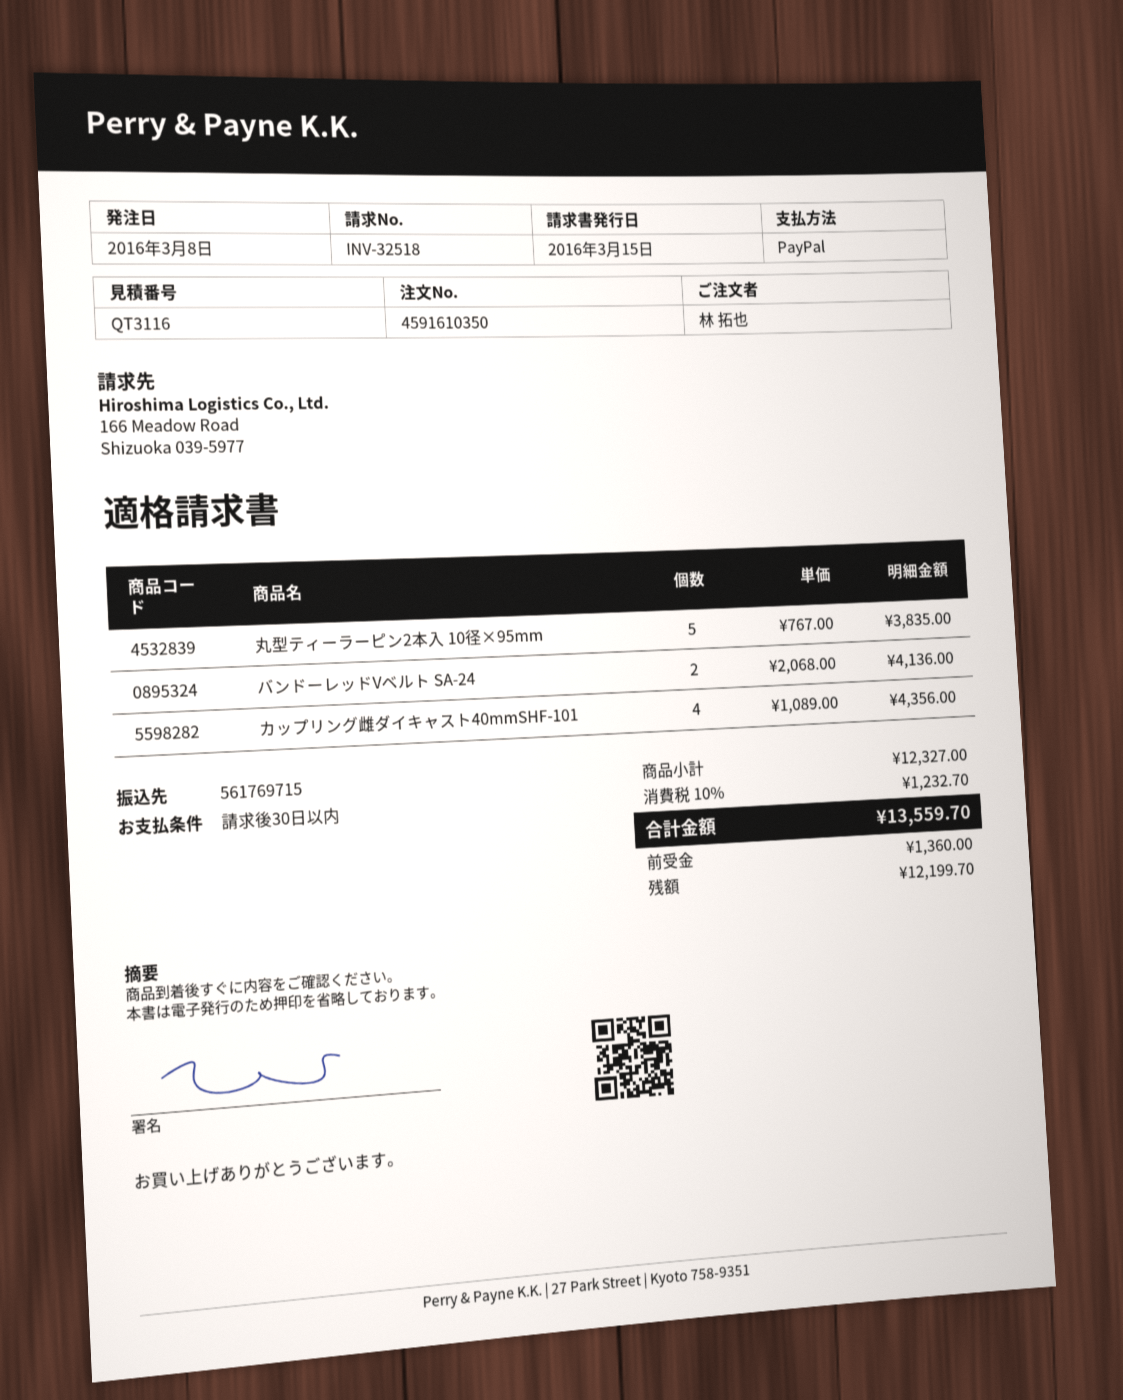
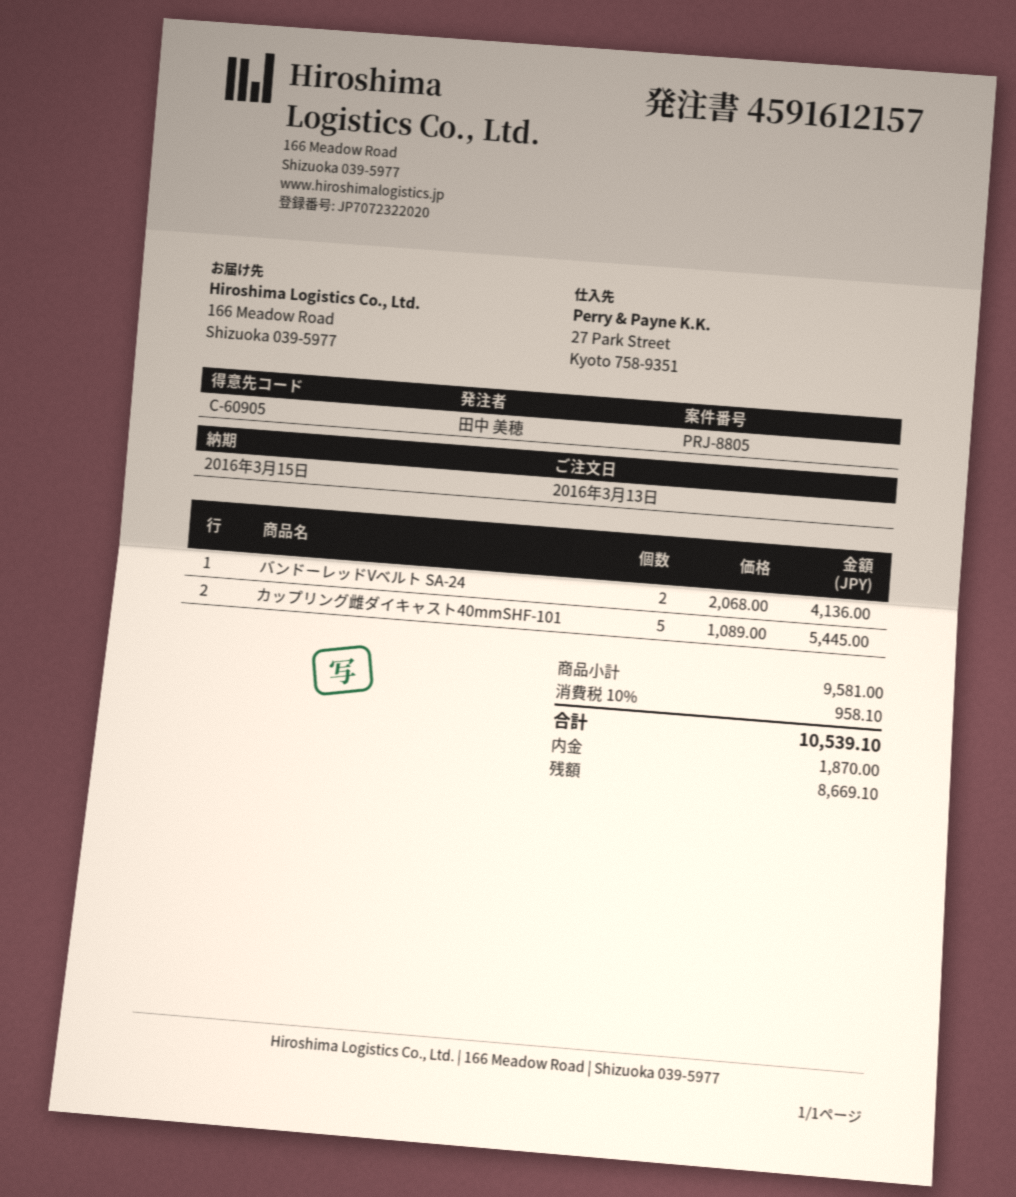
order number: 4591610350 -> 4591612157
order date: 2016-03-08 -> 2016-03-13
ordered by: 林 拓也 -> 田中 美穂
丸型ティーラーピン2本入 10径×95mm: 5 x 767.00 = 3835.00 -> none
カップリング雌ダイキャスト40mmSHF-101: 4 x 1089.00 = 4356.00 -> 5 x 1089.00 = 5445.00
subtotal: 12327.00 -> 9581.00
tax: 10% = 1232.70 -> 10% = 958.10
total: 13559.70 -> 10539.10
deposit: 1360.00 -> 1870.00
balance: 12199.70 -> 8669.10

